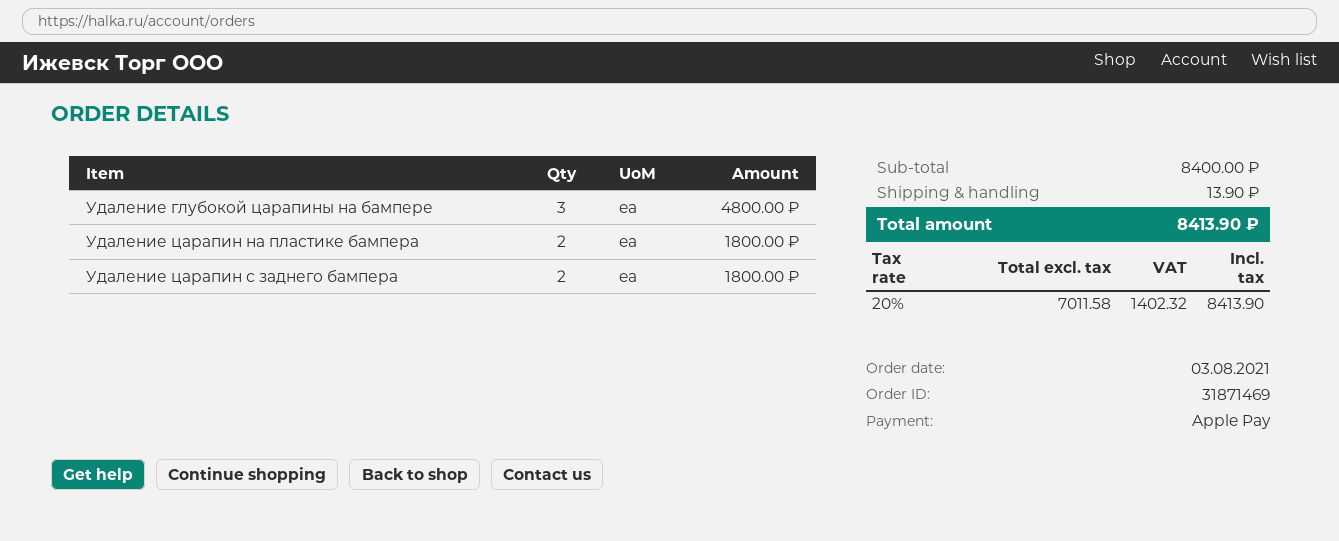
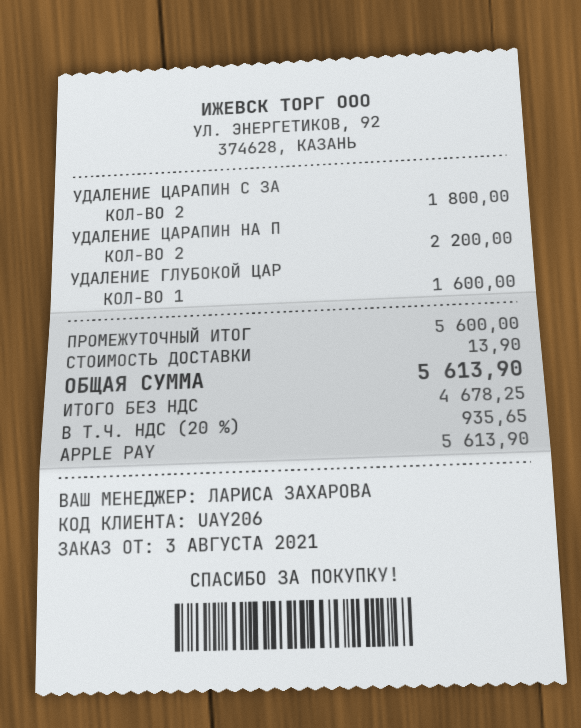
Удаление глубокой царапины на бампере: 3 for 4800.00 -> 1 for 1600.00
Удаление царапин на пластике бампера: 2 for 1800.00 -> 2 for 2200.00
subtotal: 8400.00 -> 5600.00
net: 7011.58 -> 4678.25
tax: 20% = 1402.32 -> 20% = 935.65
total: 8413.90 -> 5613.90

